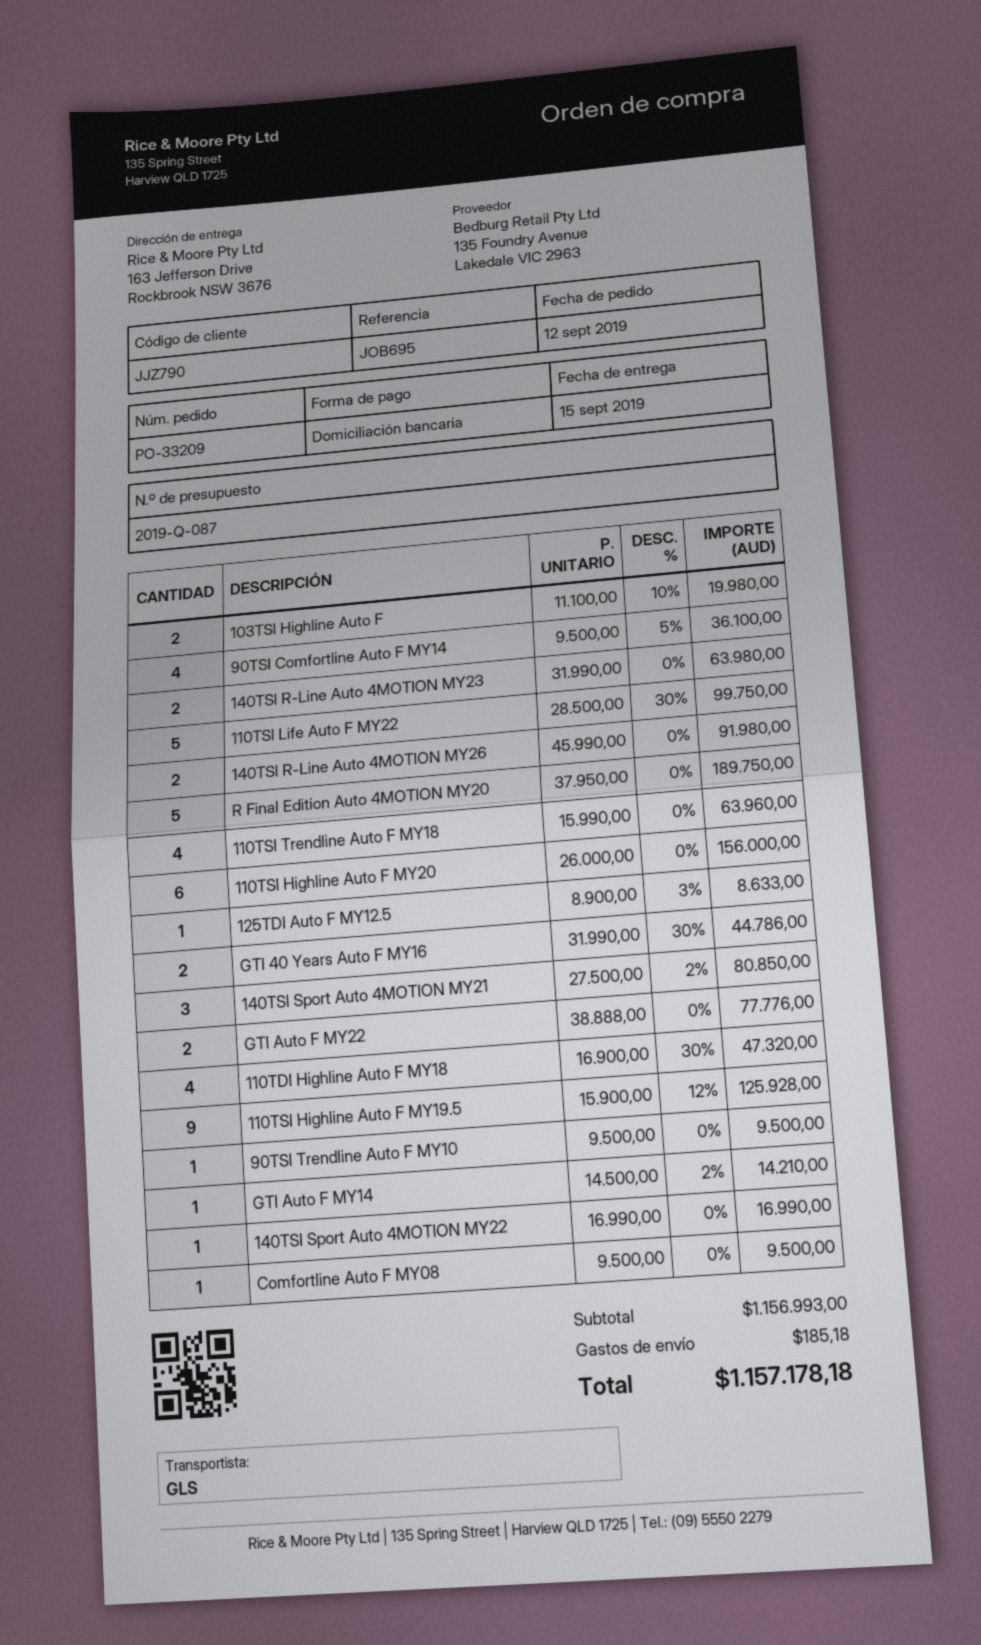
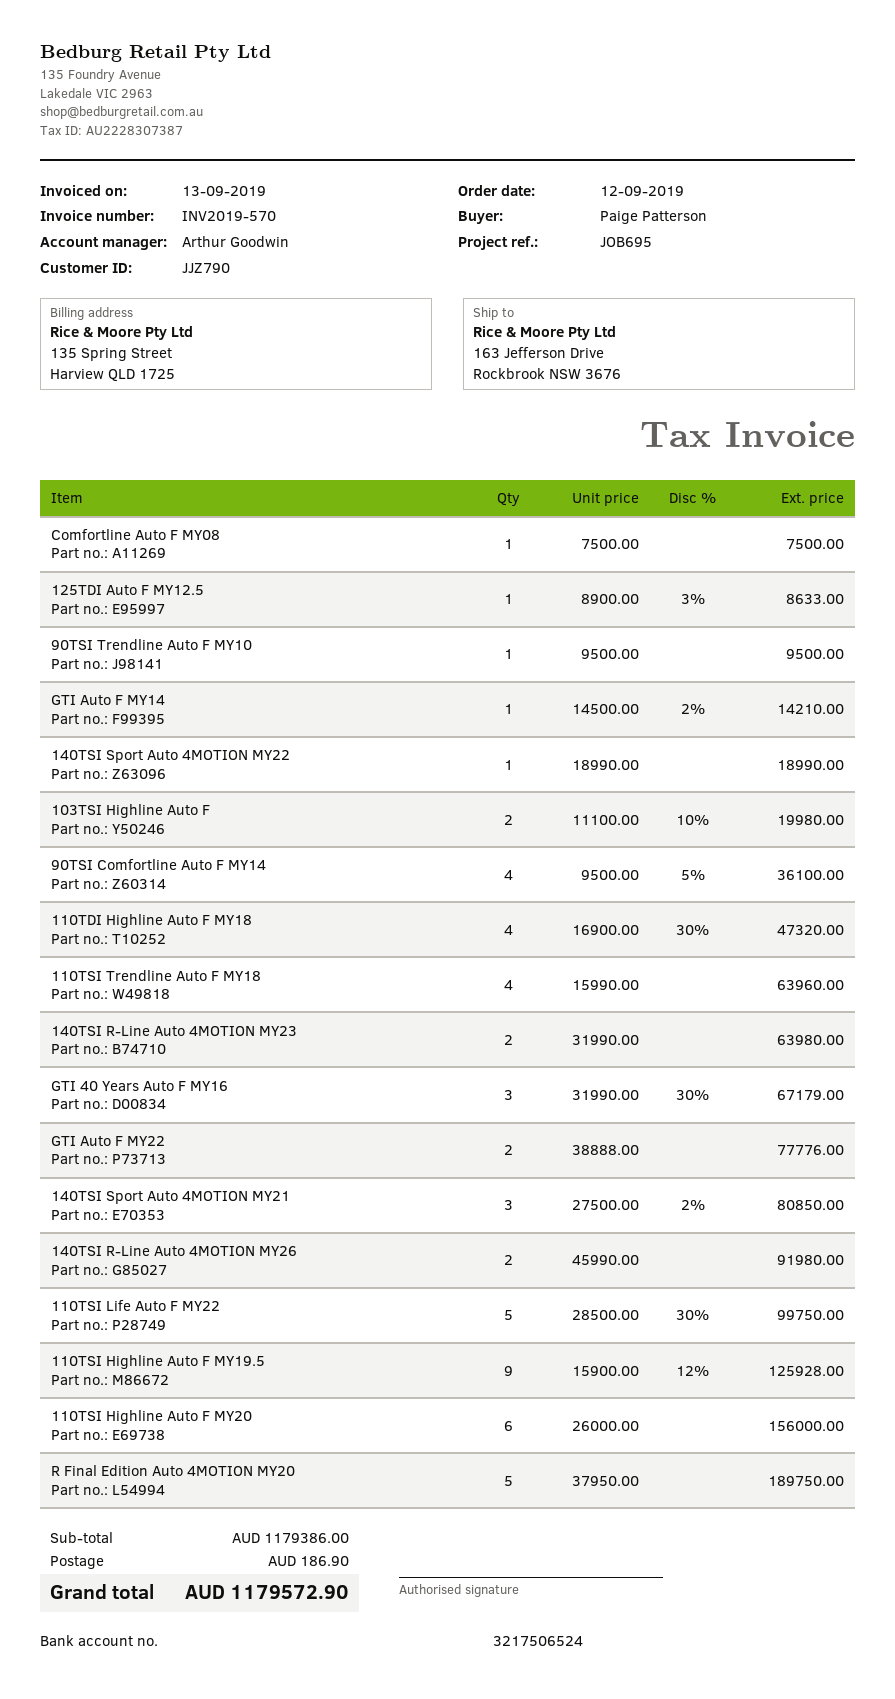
GTI 40 Years Auto F MY16: 2 x 31990.00 - 30% = 44786.00 -> 3 x 31990.00 - 30% = 67179.00
140TSI Sport Auto 4MOTION MY22: 1 x 16990.00 = 16990.00 -> 1 x 18990.00 = 18990.00
Comfortline Auto F MY08: 1 x 9500.00 = 9500.00 -> 1 x 7500.00 = 7500.00
subtotal: 1156993.00 -> 1179386.00
shipping: 185.18 -> 186.90
total: 1157178.18 -> 1179572.90

